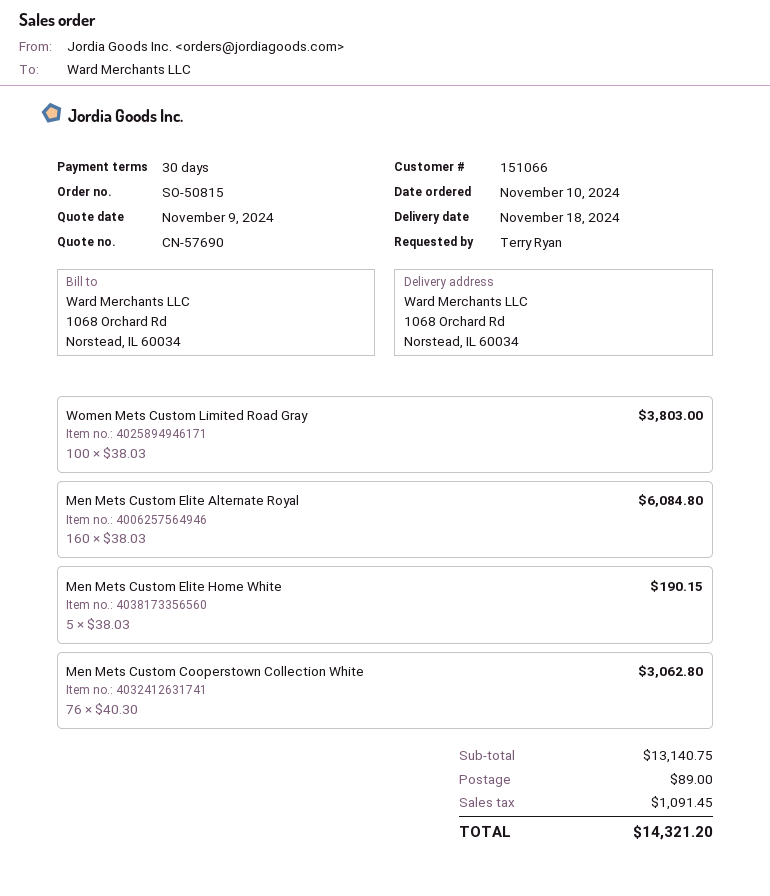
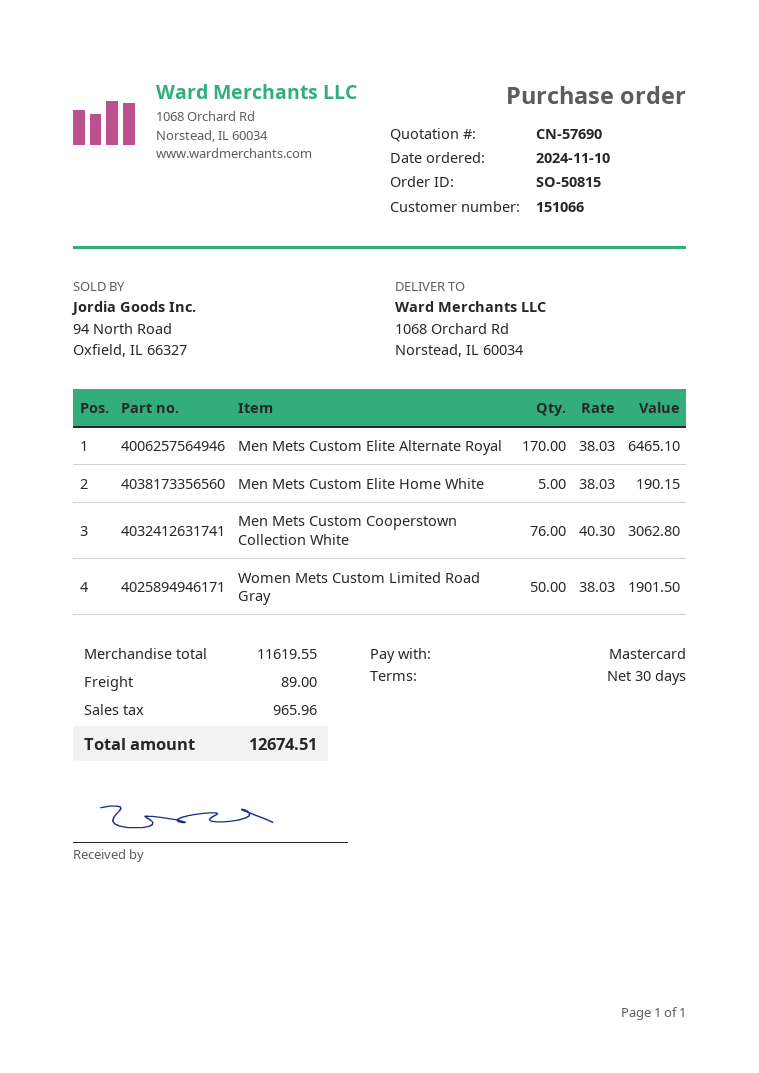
Women Mets Custom Limited Road Gray: 100 x 38.03 = 3803.00 -> 50 x 38.03 = 1901.50
Men Mets Custom Elite Alternate Royal: 160 x 38.03 = 6084.80 -> 170 x 38.03 = 6465.10
subtotal: 13140.75 -> 11619.55
tax: 1091.45 -> 965.96
total: 14321.20 -> 12674.51

